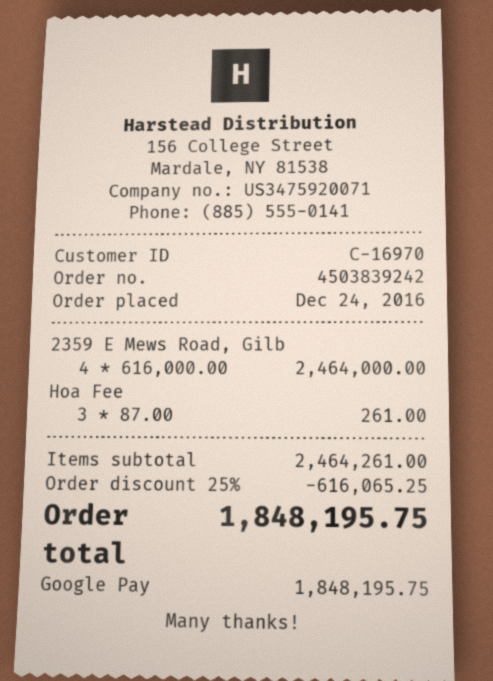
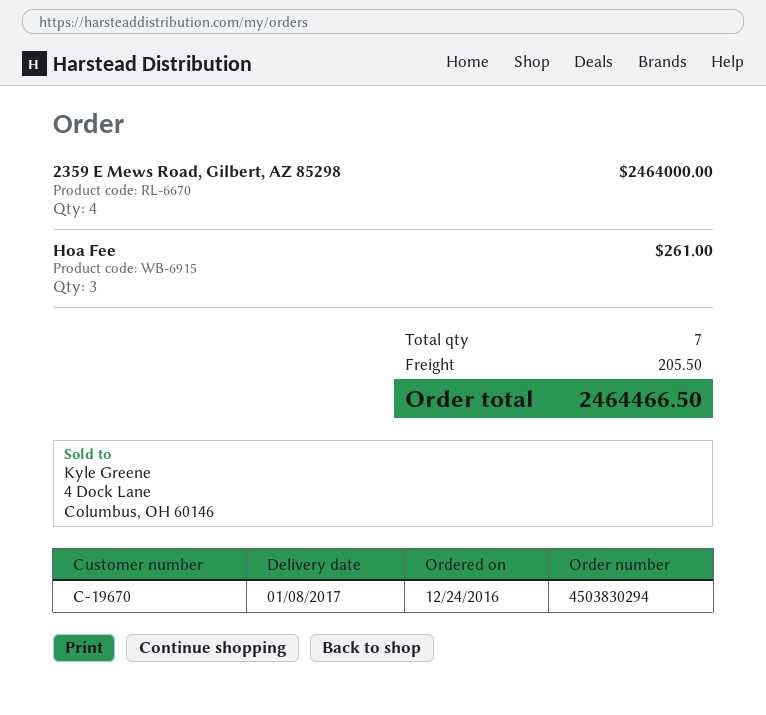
order number: 4503839242 -> 4503830294
customer number: C-16970 -> C-19670
discount: 25% = 616065.25 -> none
shipping: none -> 205.50
total: 1848195.75 -> 2464466.50

